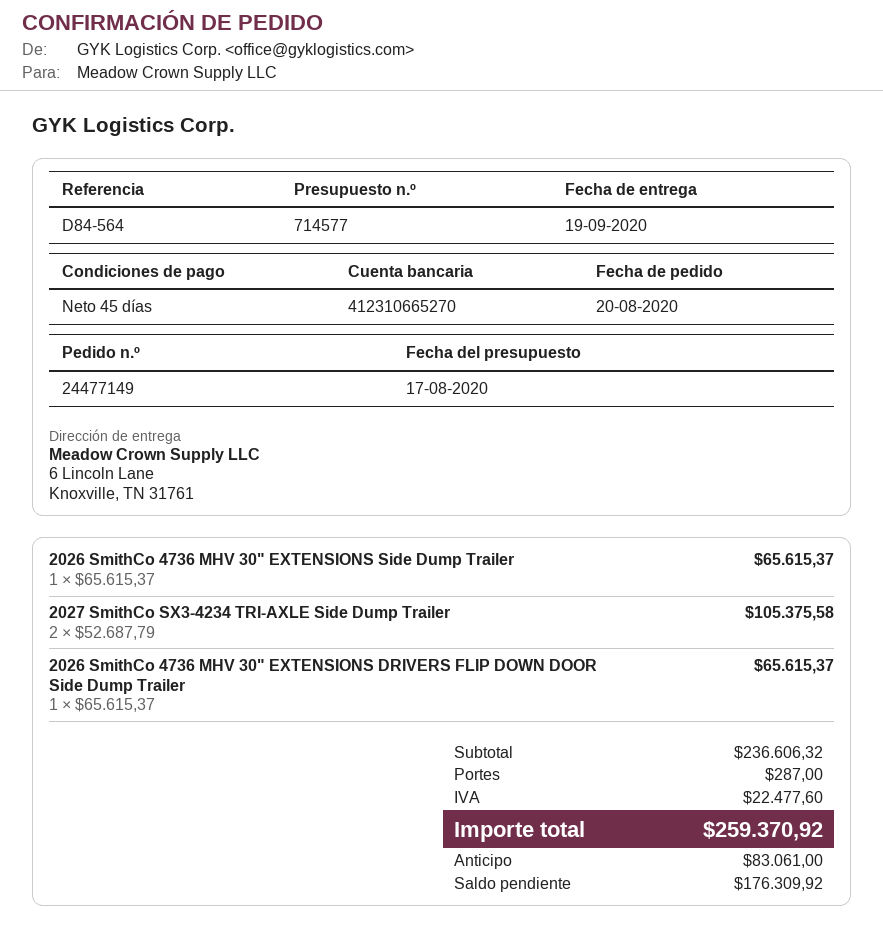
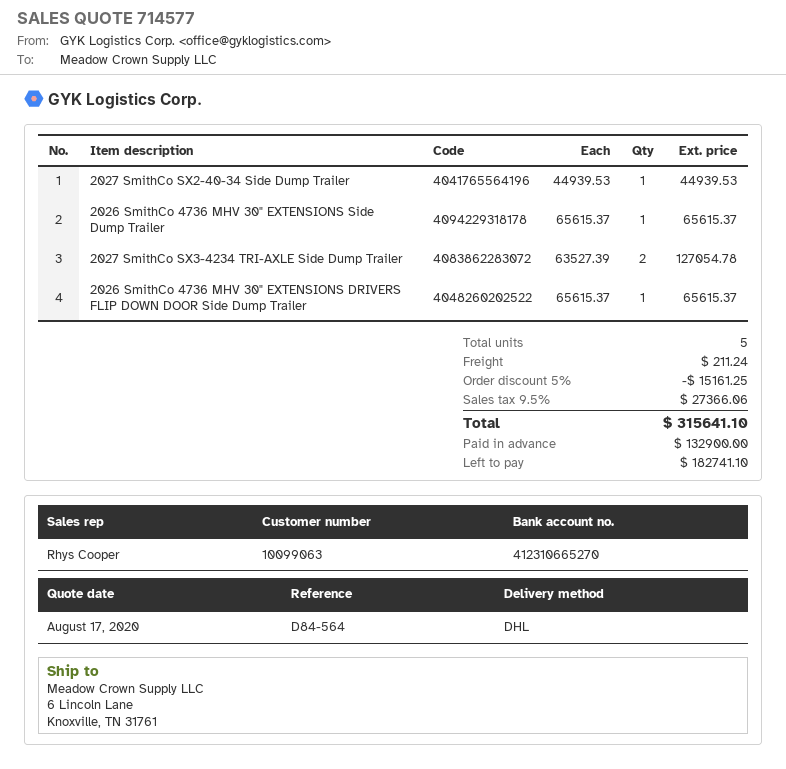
2027 SmithCo SX3-4234 TRI-AXLE Side Dump Trailer: 2 x 52687.79 = 105375.58 -> 2 x 63527.39 = 127054.78
2027 SmithCo SX2-40-34 Side Dump Trailer: none -> 1 x 44939.53 = 44939.53
discount: none -> 5% = 15161.25
shipping: 287.00 -> 211.24
tax: 22477.60 -> 27366.06
total: 259370.92 -> 315641.10
deposit: 83061.00 -> 132900.00
balance: 176309.92 -> 182741.10

